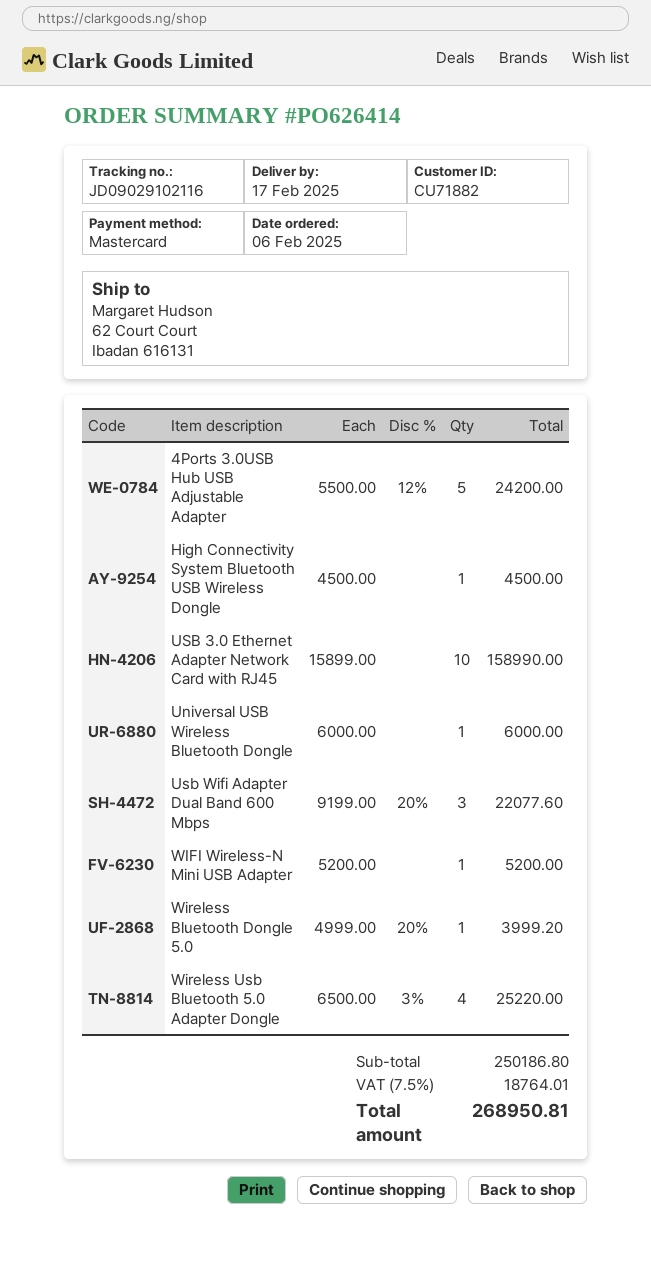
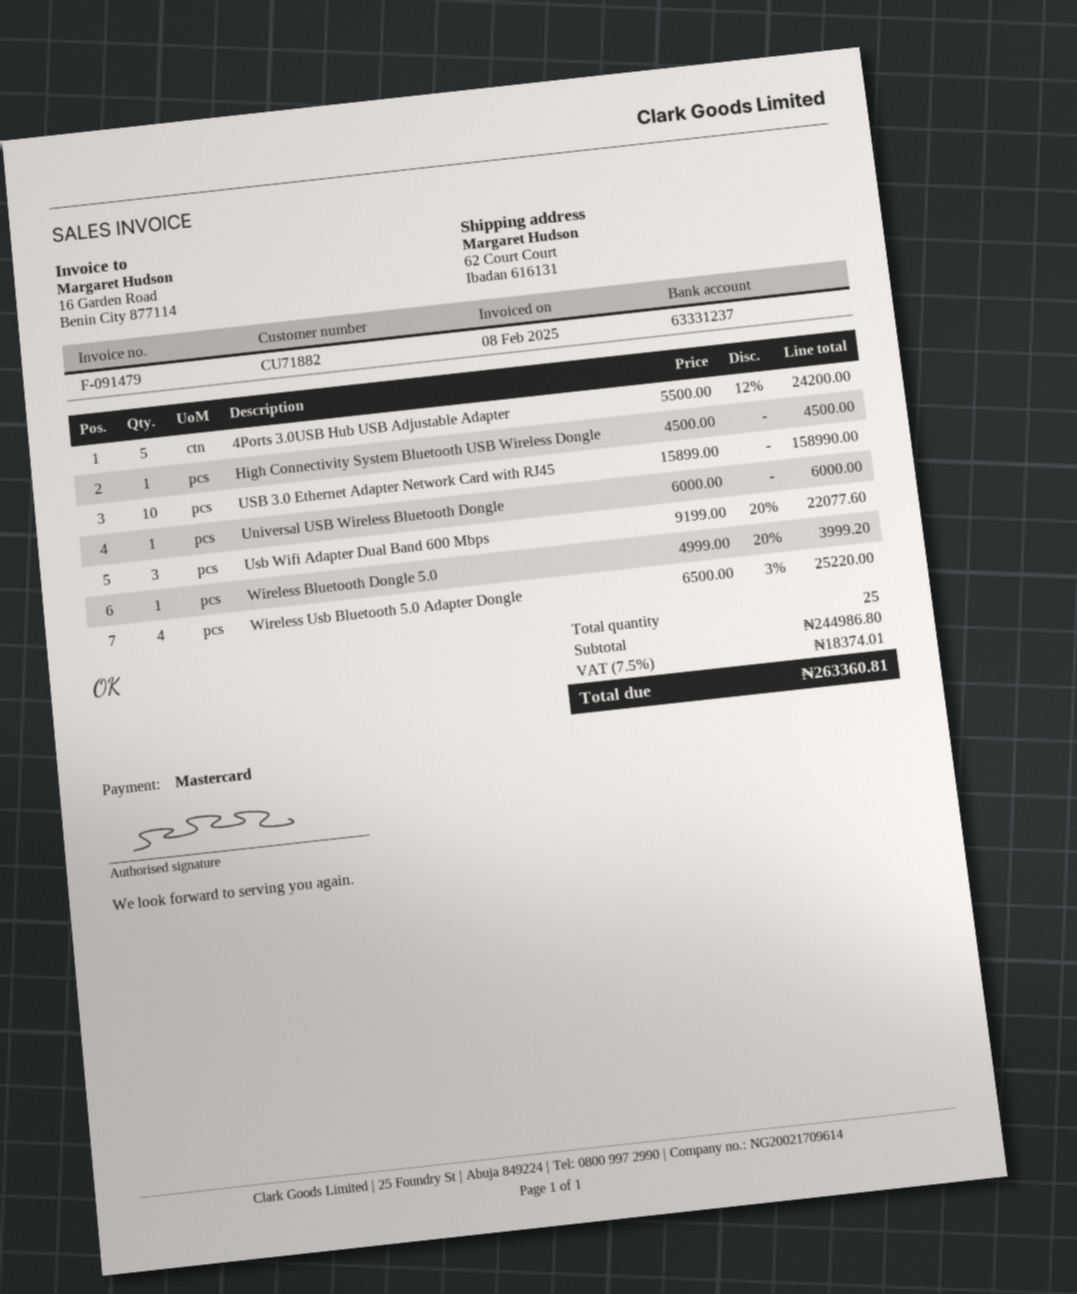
WIFI Wireless-N Mini USB Adapter: 1 x 5200.00 = 5200.00 -> none
subtotal: 250186.80 -> 244986.80
tax: 7.5% = 18764.01 -> 7.5% = 18374.01
total: 268950.81 -> 263360.81

